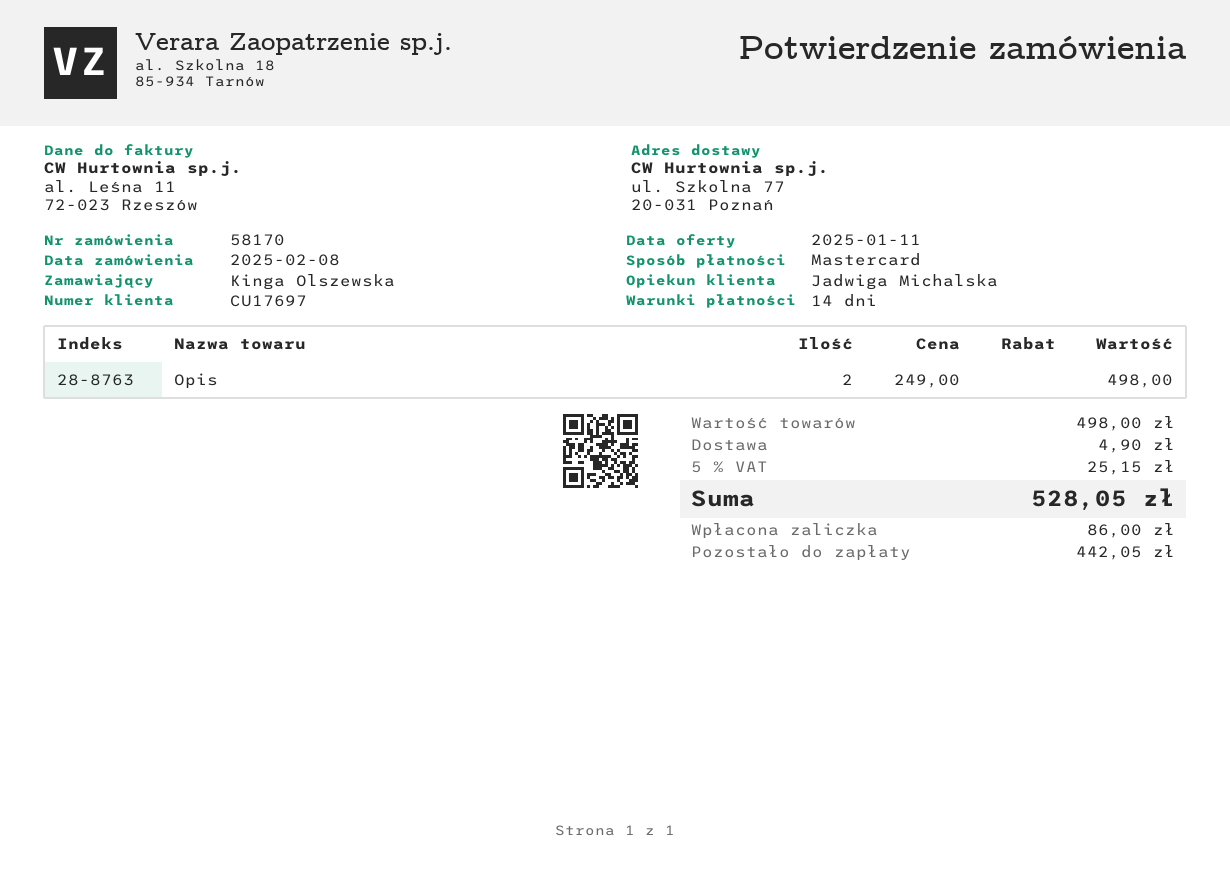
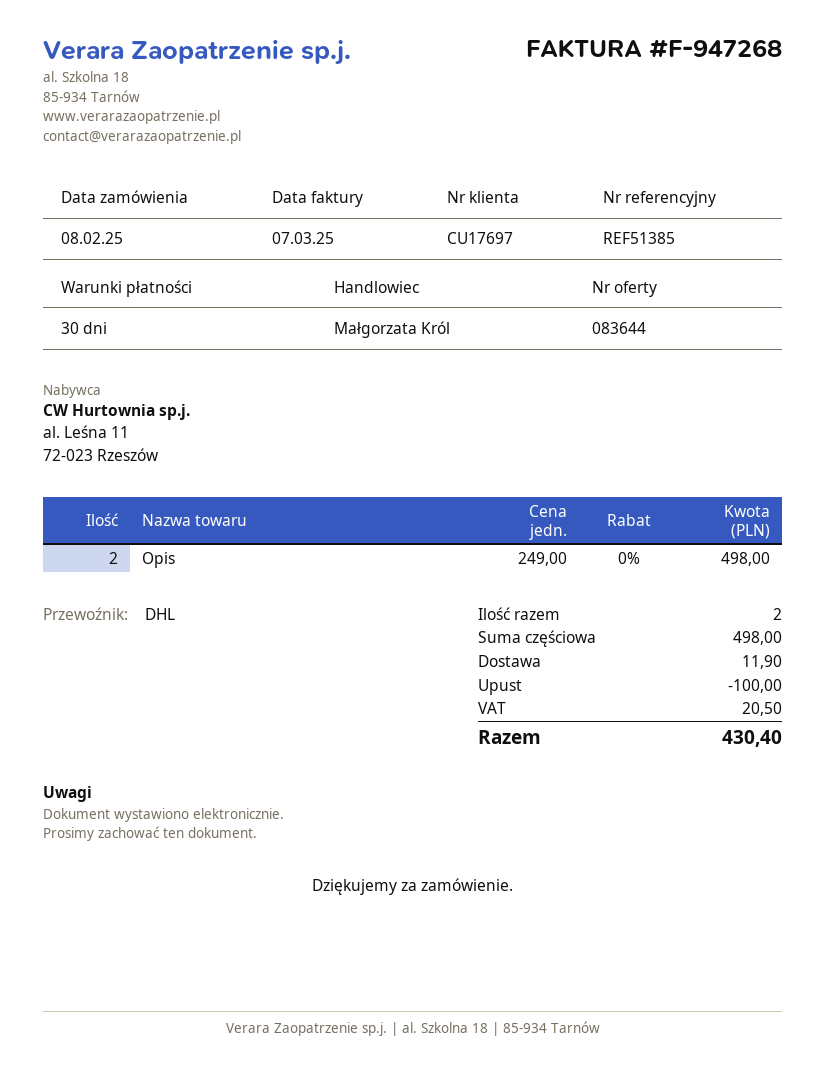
payment terms: 14 days -> 30 days
sales rep: Jadwiga Michalska -> Małgorzata Król
discount: none -> 100.00
shipping: 4.90 -> 11.90
tax: 25.15 -> 20.50
total: 528.05 -> 430.40

